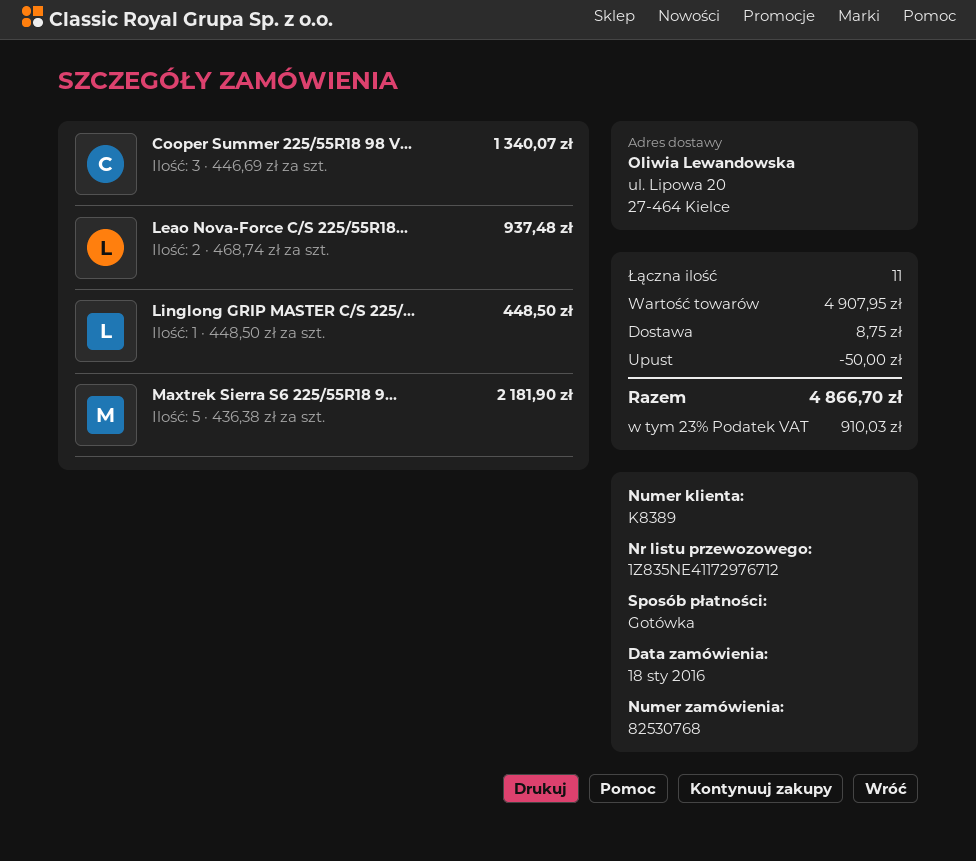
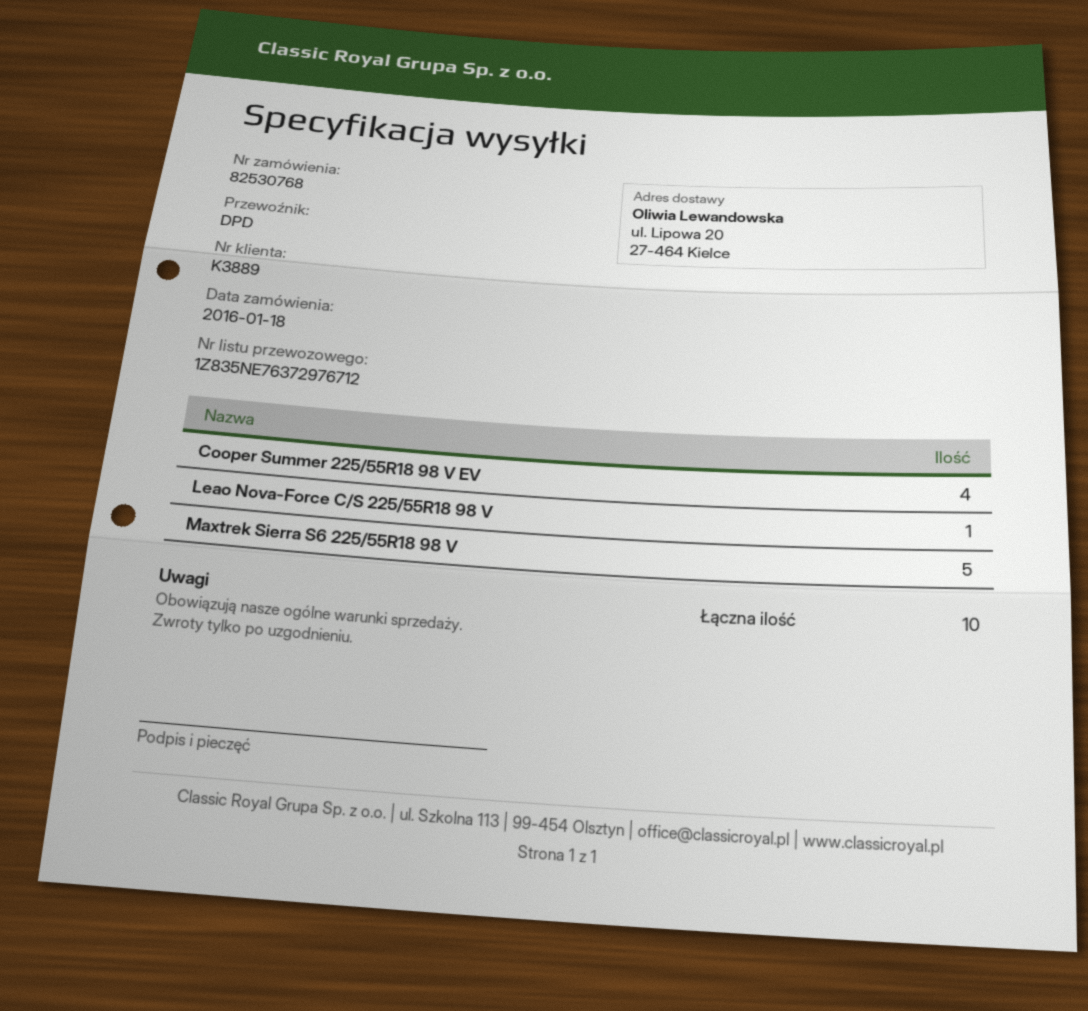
customer number: K8389 -> K3889
tracking number: 1Z835NE41172976712 -> 1Z835NE76372976712
Cooper Summer 225/55R18 98 V...: 3 -> 4
Leao Nova-Force C/S 225/55R18...: 2 -> 1
Linglong GRIP MASTER C/S 225/...: 1 -> none
total quantity: 11 -> 10

